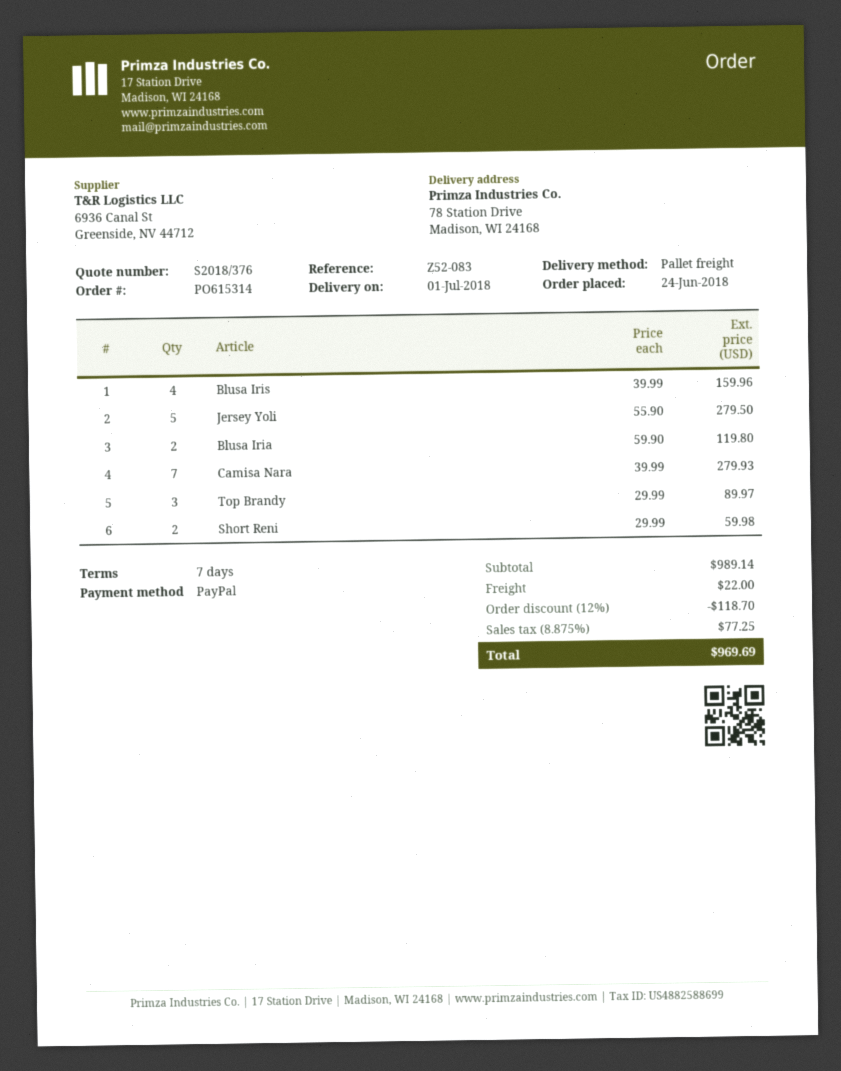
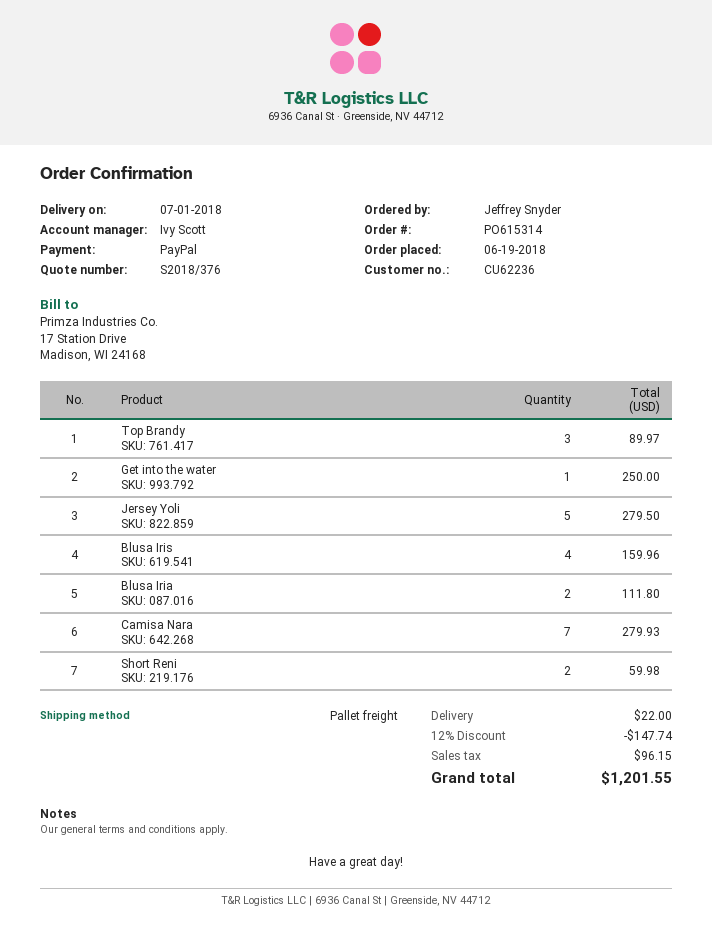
order date: 2018-06-24 -> 2018-06-19
Blusa Iria: 2 for 119.80 -> 2 for 111.80
Get into the water: none -> 1 for 250.00
discount: 12% = 118.70 -> 12% = 147.74
tax: 77.25 -> 96.15
total: 969.69 -> 1201.55

